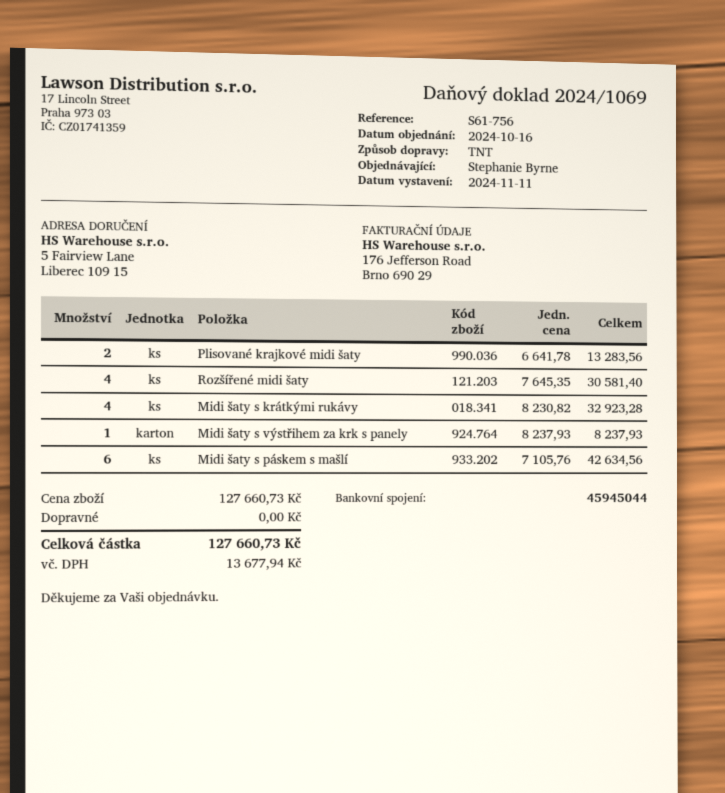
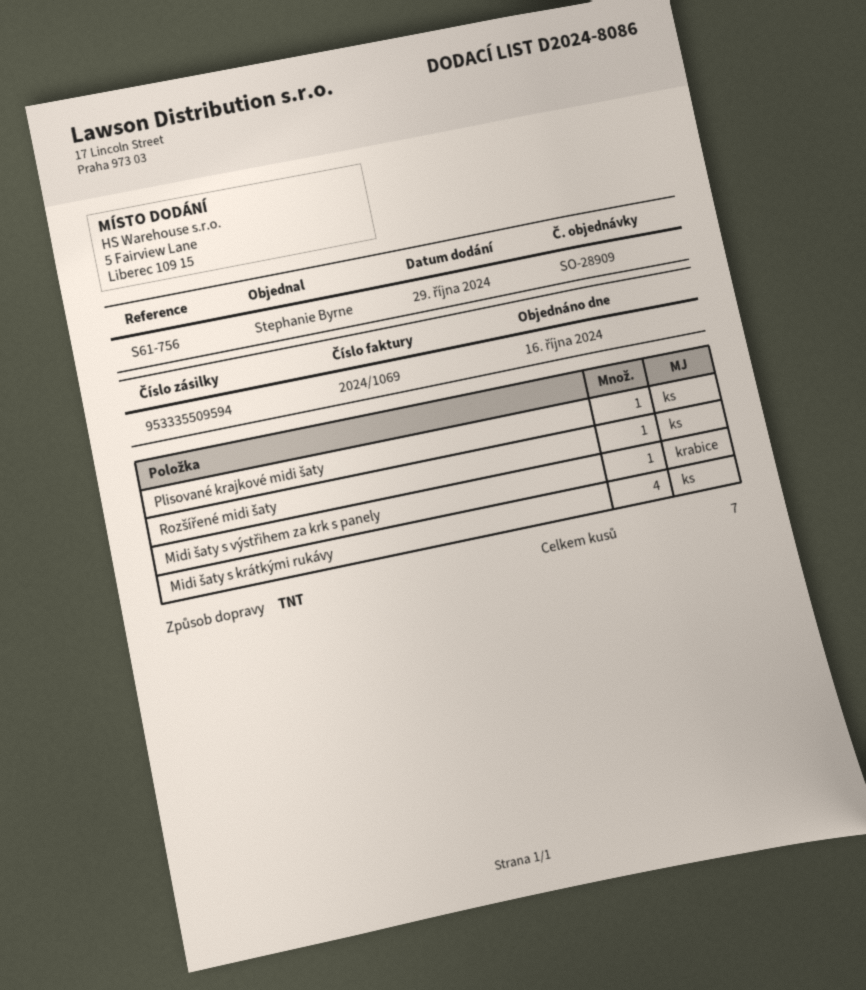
Plisované krajkové midi šaty: 2 -> 1
Rozšířené midi šaty: 4 -> 1
Midi šaty s páskem s mašlí: 6 -> none

